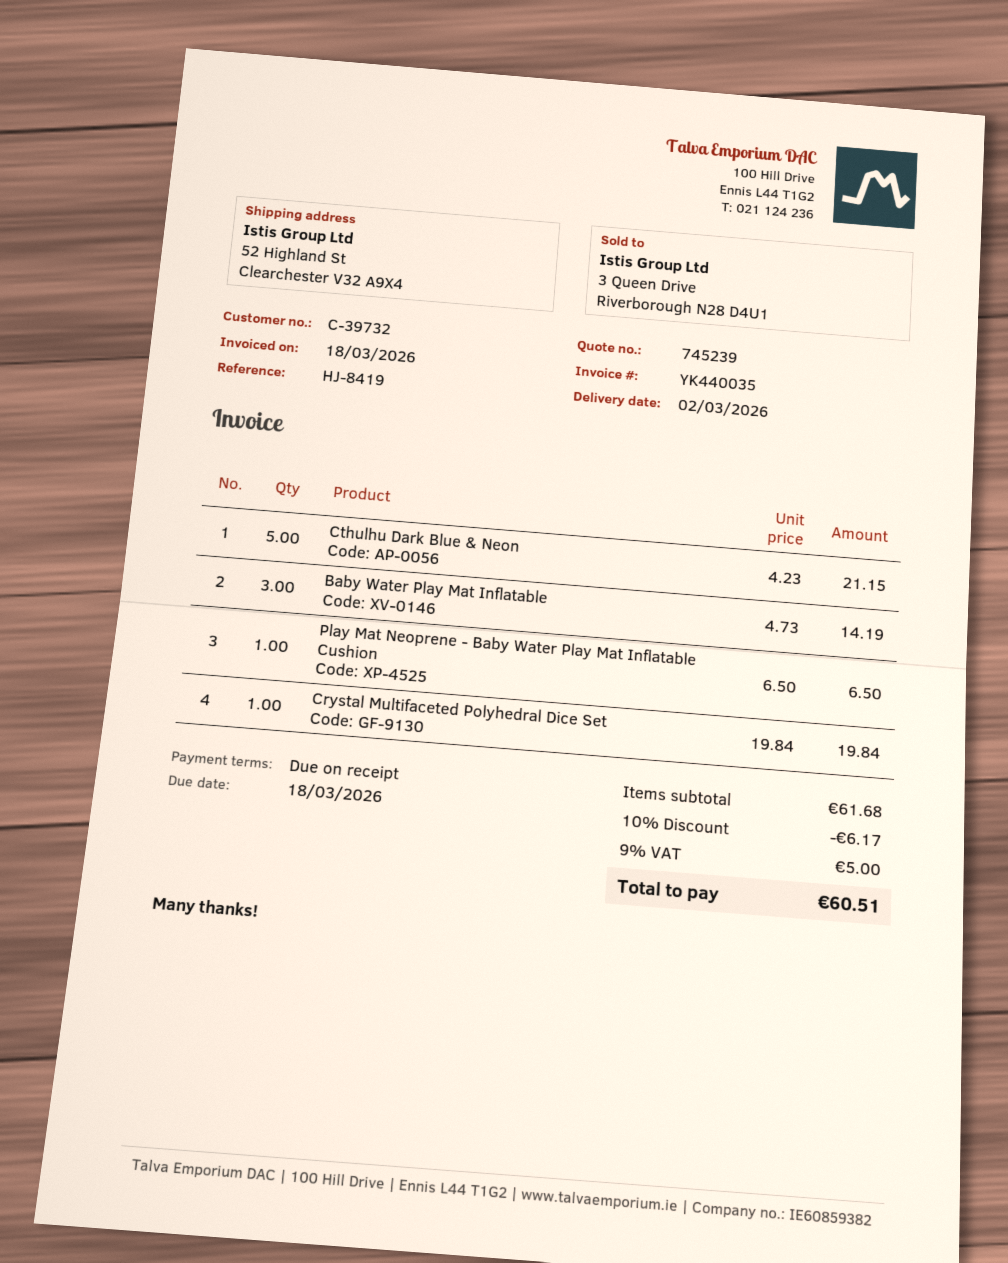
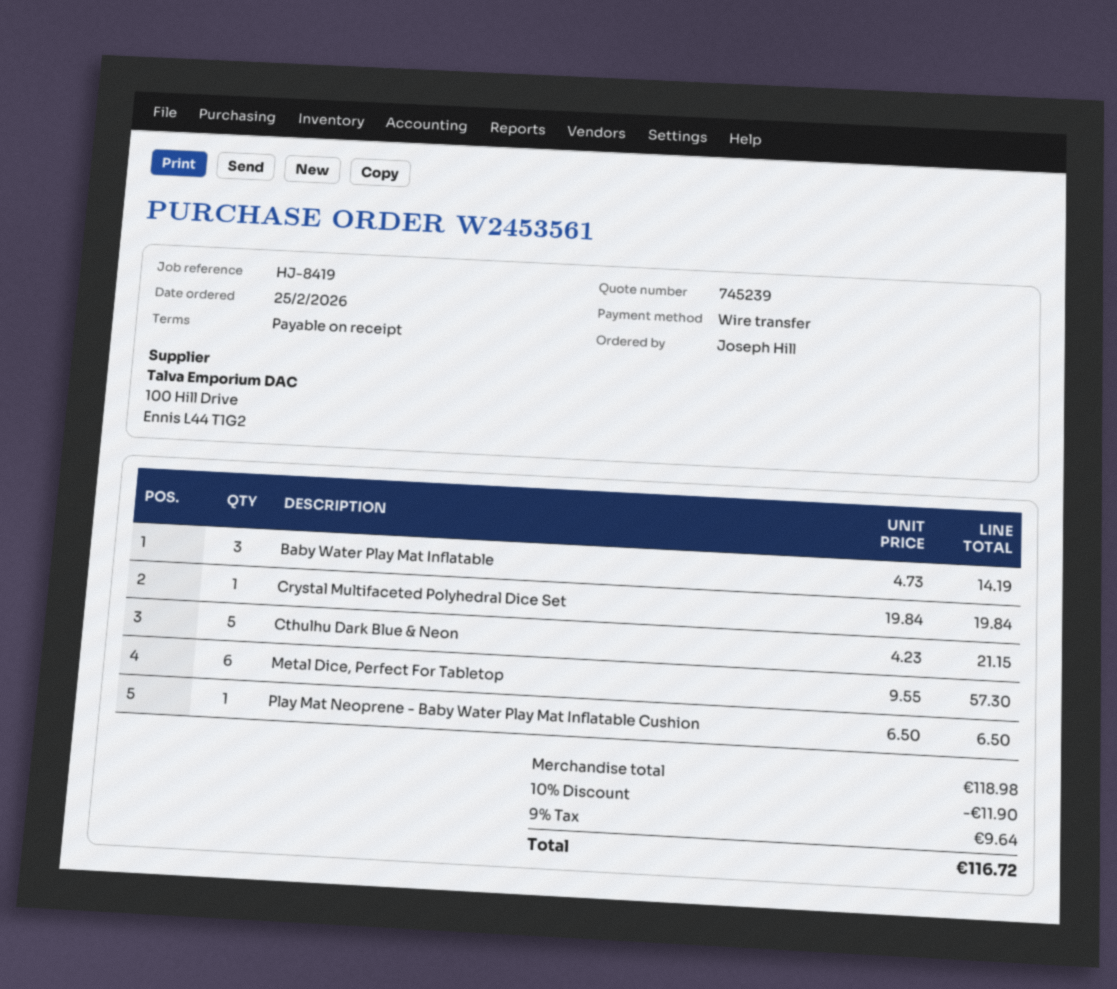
Metal Dice, Perfect For Tabletop: none -> 6 x 9.55 = 57.30
subtotal: 61.68 -> 118.98
discount: 10% = 6.17 -> 10% = 11.90
tax: 9% = 5.00 -> 9% = 9.64
total: 60.51 -> 116.72

